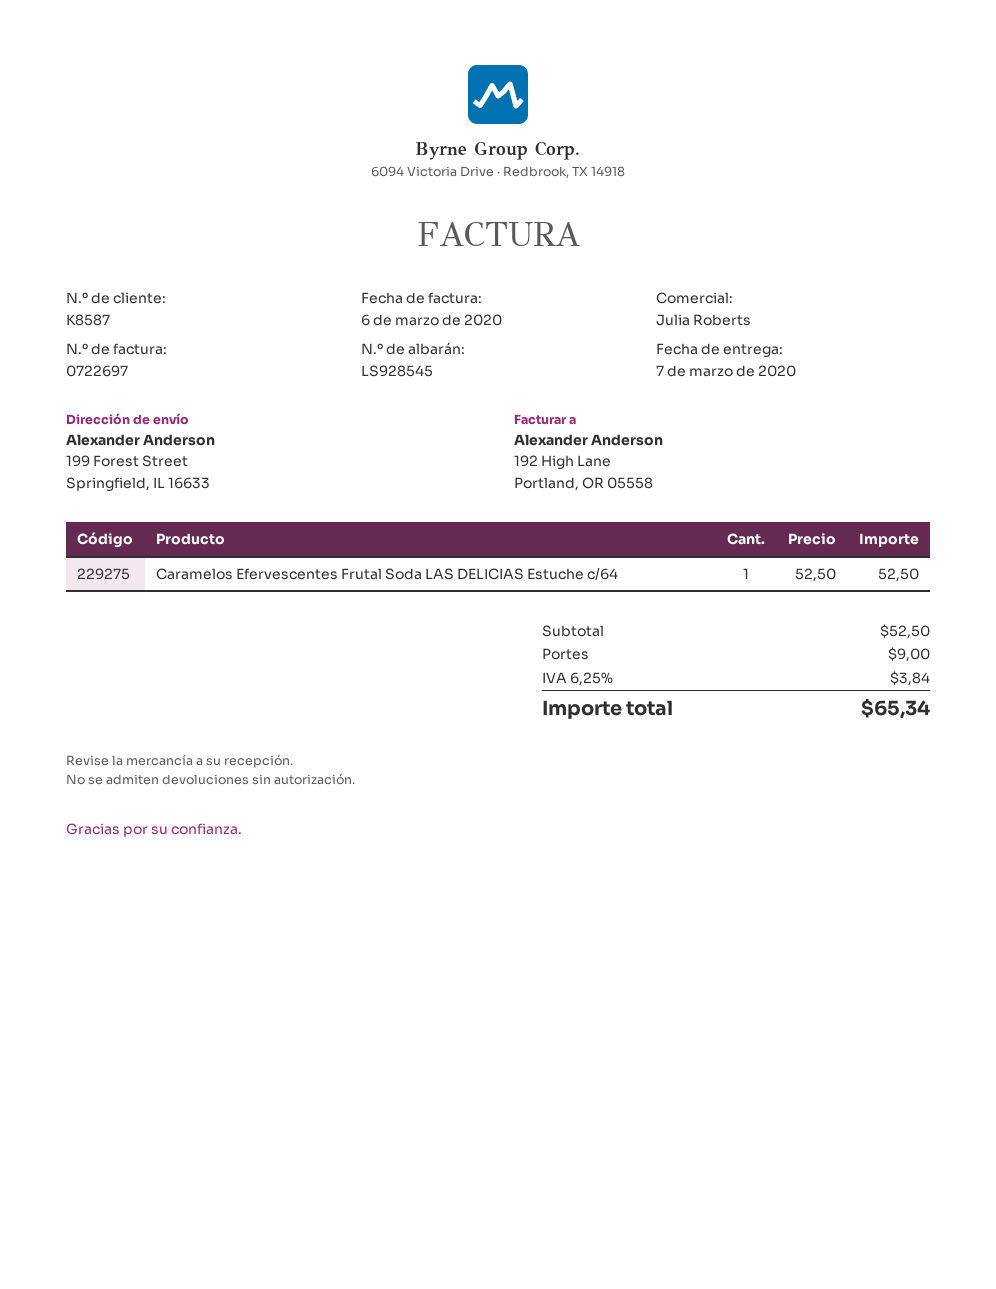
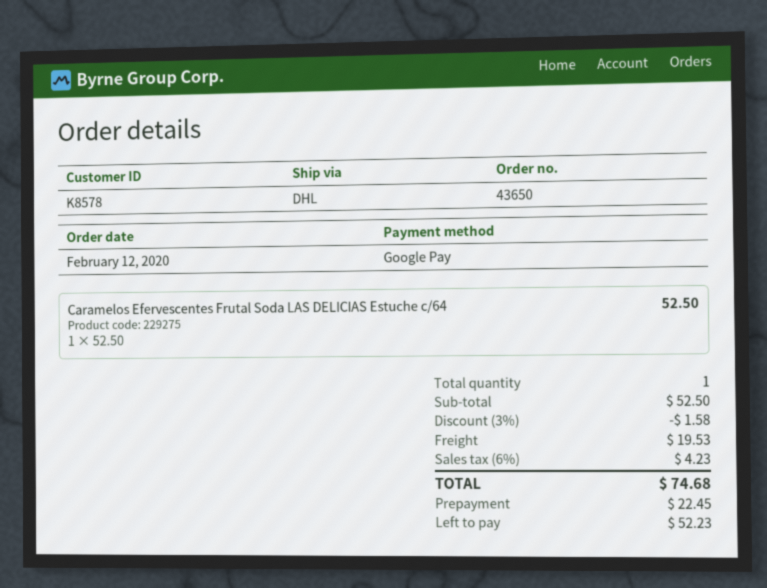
customer number: K8587 -> K8578
discount: none -> 3% = 1.58
shipping: 9.00 -> 19.53
tax: 6.25% = 3.84 -> 6% = 4.23
total: 65.34 -> 74.68

